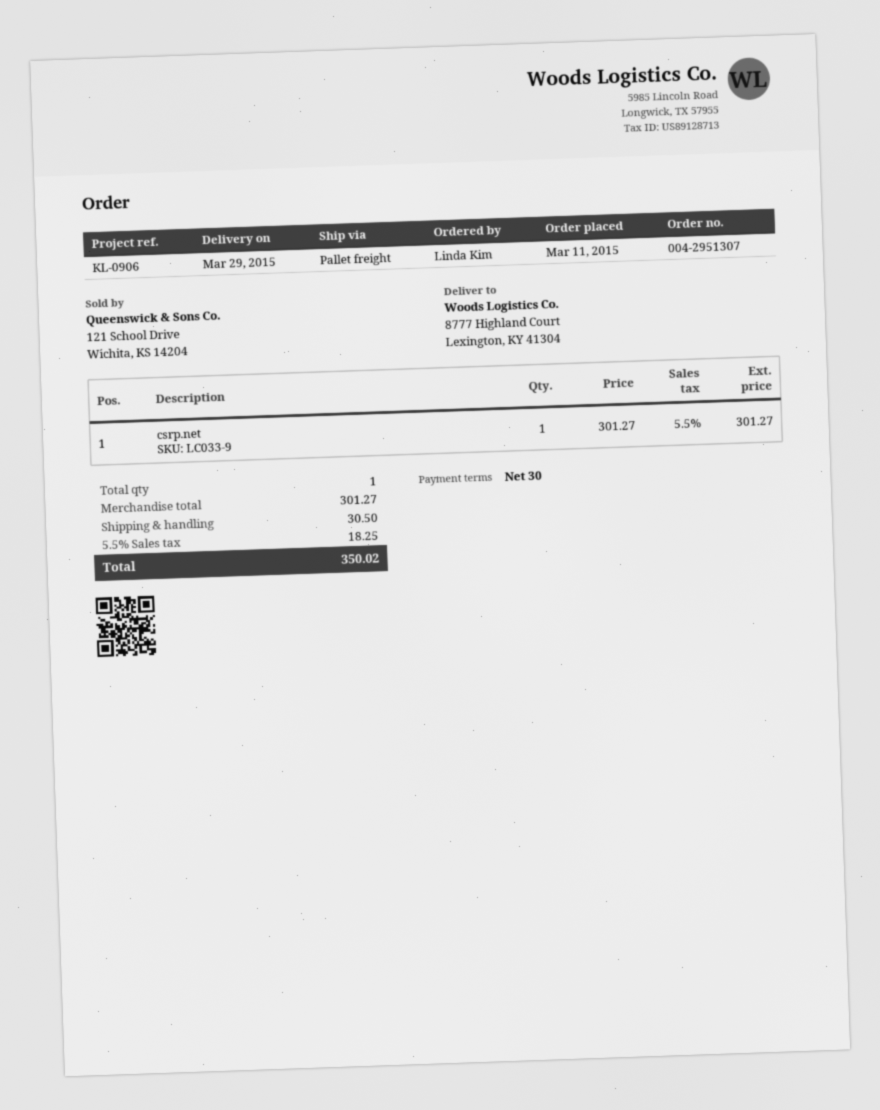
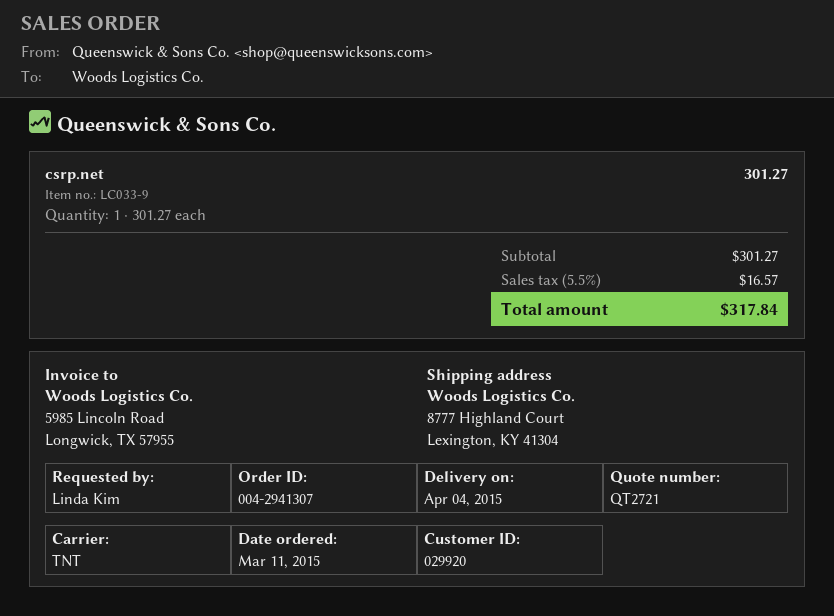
order number: 004-2951307 -> 004-2941307
delivery date: 2015-03-29 -> 2015-04-04
shipping method: pallet freight -> TNT
shipping: 30.50 -> none
tax: 5.5% = 18.25 -> 5.5% = 16.57
total: 350.02 -> 317.84

